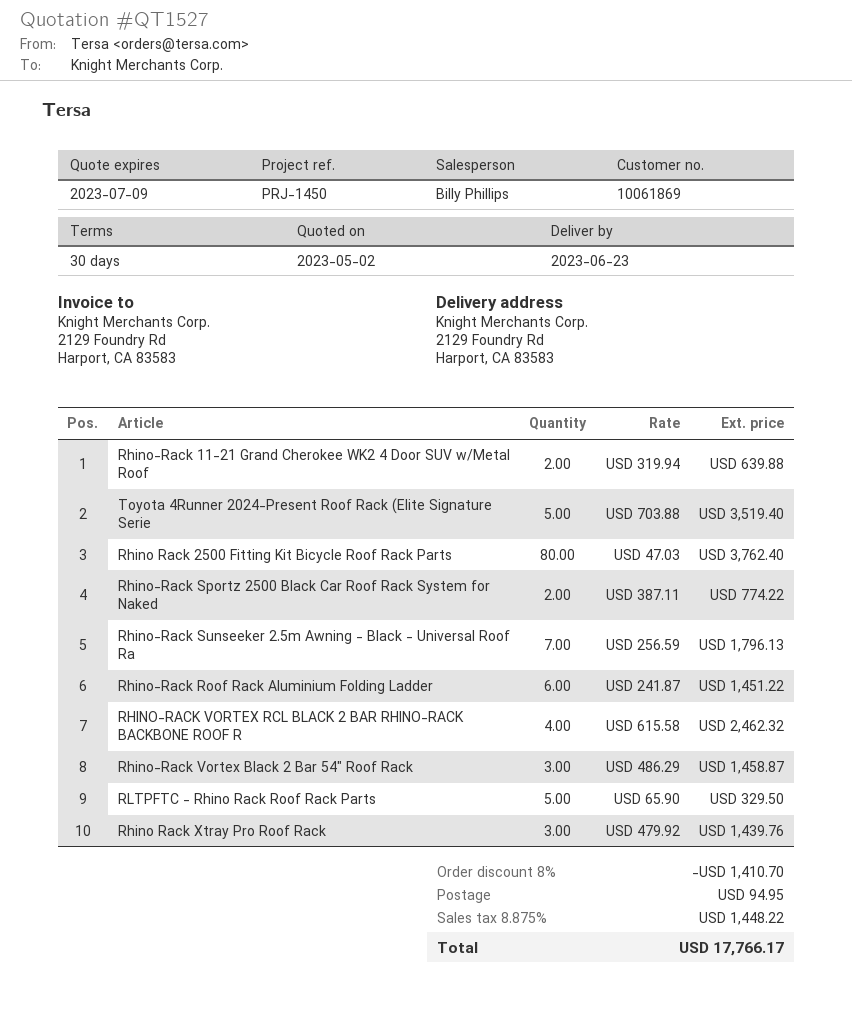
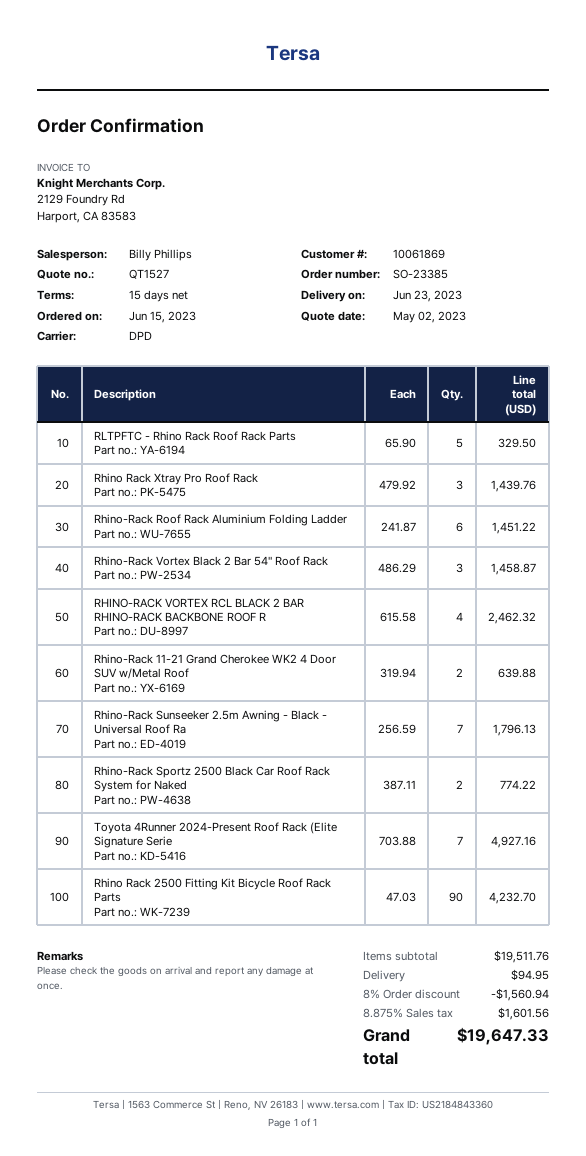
payment terms: 30 days -> 15 days
Toyota 4Runner 2024-Present Roof Rack (Elite Signature Serie: 5 x 703.88 = 3519.40 -> 7 x 703.88 = 4927.16
Rhino Rack 2500 Fitting Kit Bicycle Roof Rack Parts: 80 x 47.03 = 3762.40 -> 90 x 47.03 = 4232.70
discount: 8% = 1410.70 -> 8% = 1560.94
tax: 8.875% = 1448.22 -> 8.875% = 1601.56
total: 17766.17 -> 19647.33

